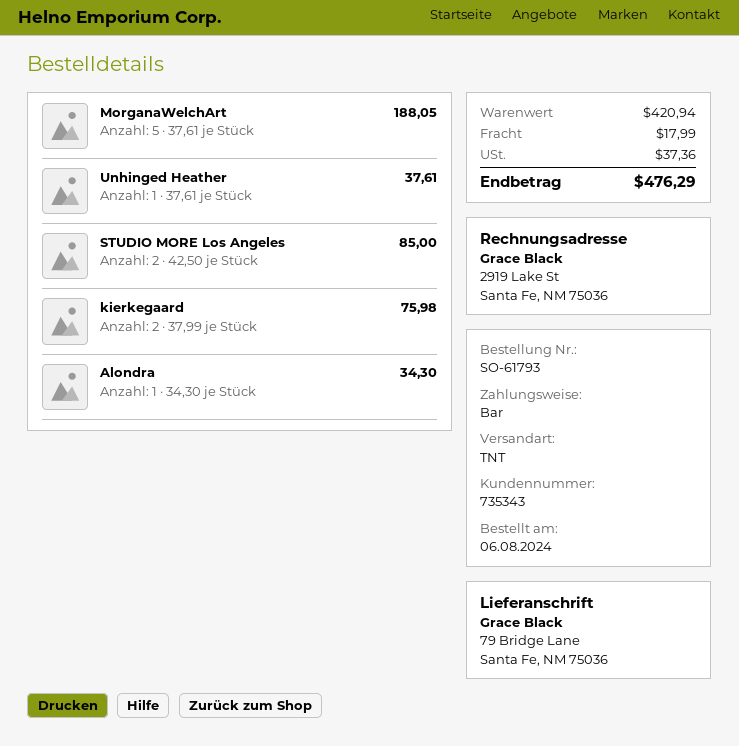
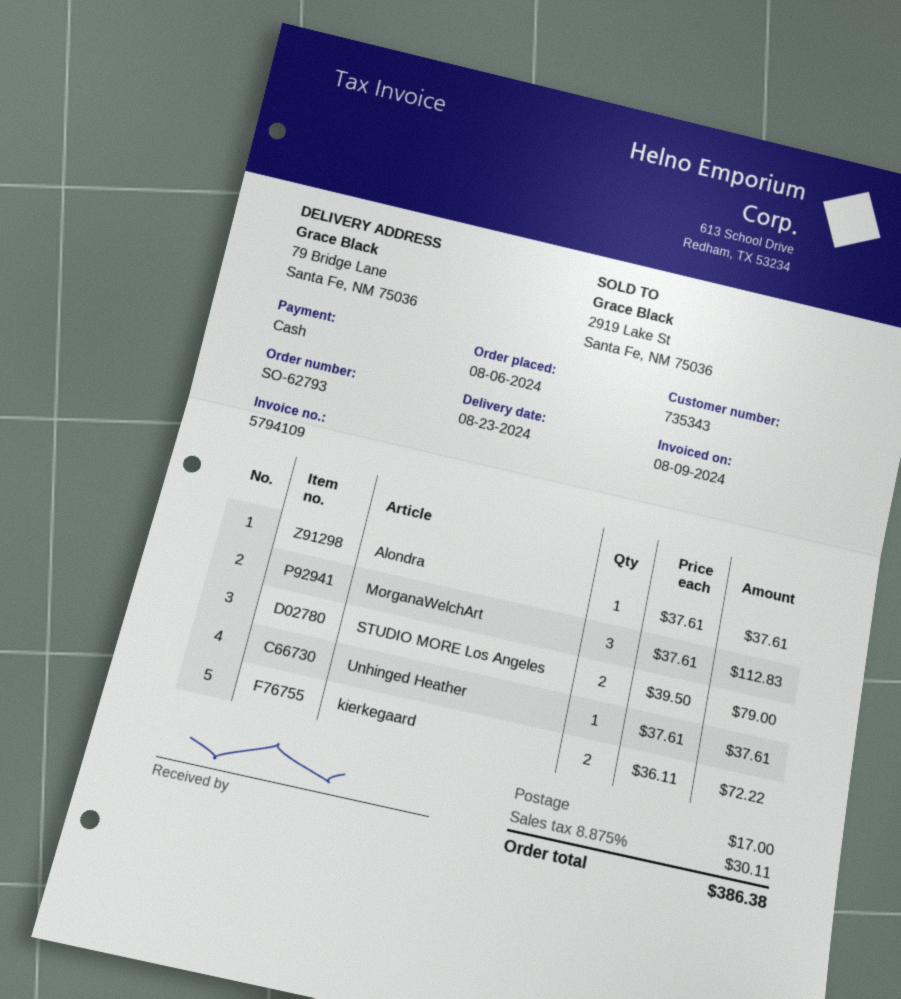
order number: SO-61793 -> SO-62793
MorganaWelchArt: 5 x 37.61 = 188.05 -> 3 x 37.61 = 112.83
STUDIO MORE Los Angeles: 2 x 42.50 = 85.00 -> 2 x 39.50 = 79.00
kierkegaard: 2 x 37.99 = 75.98 -> 2 x 36.11 = 72.22
Alondra: 1 x 34.30 = 34.30 -> 1 x 37.61 = 37.61
shipping: 17.99 -> 17.00
tax: 37.36 -> 30.11
total: 476.29 -> 386.38

